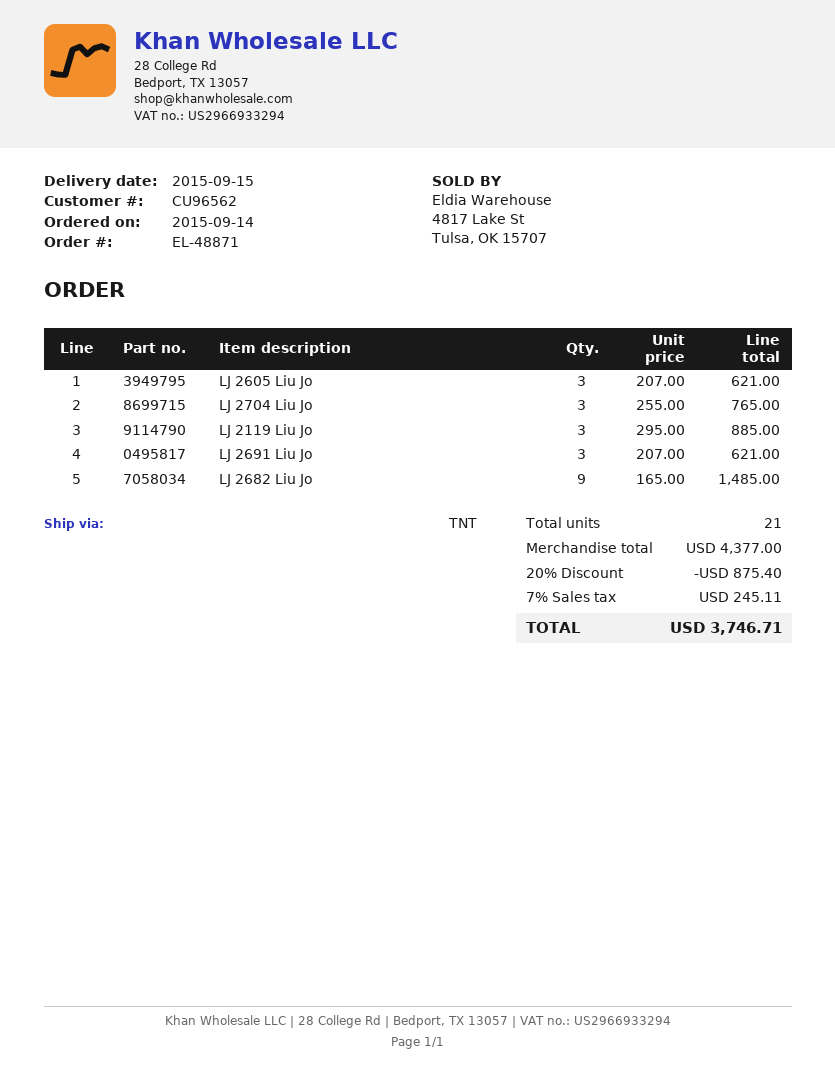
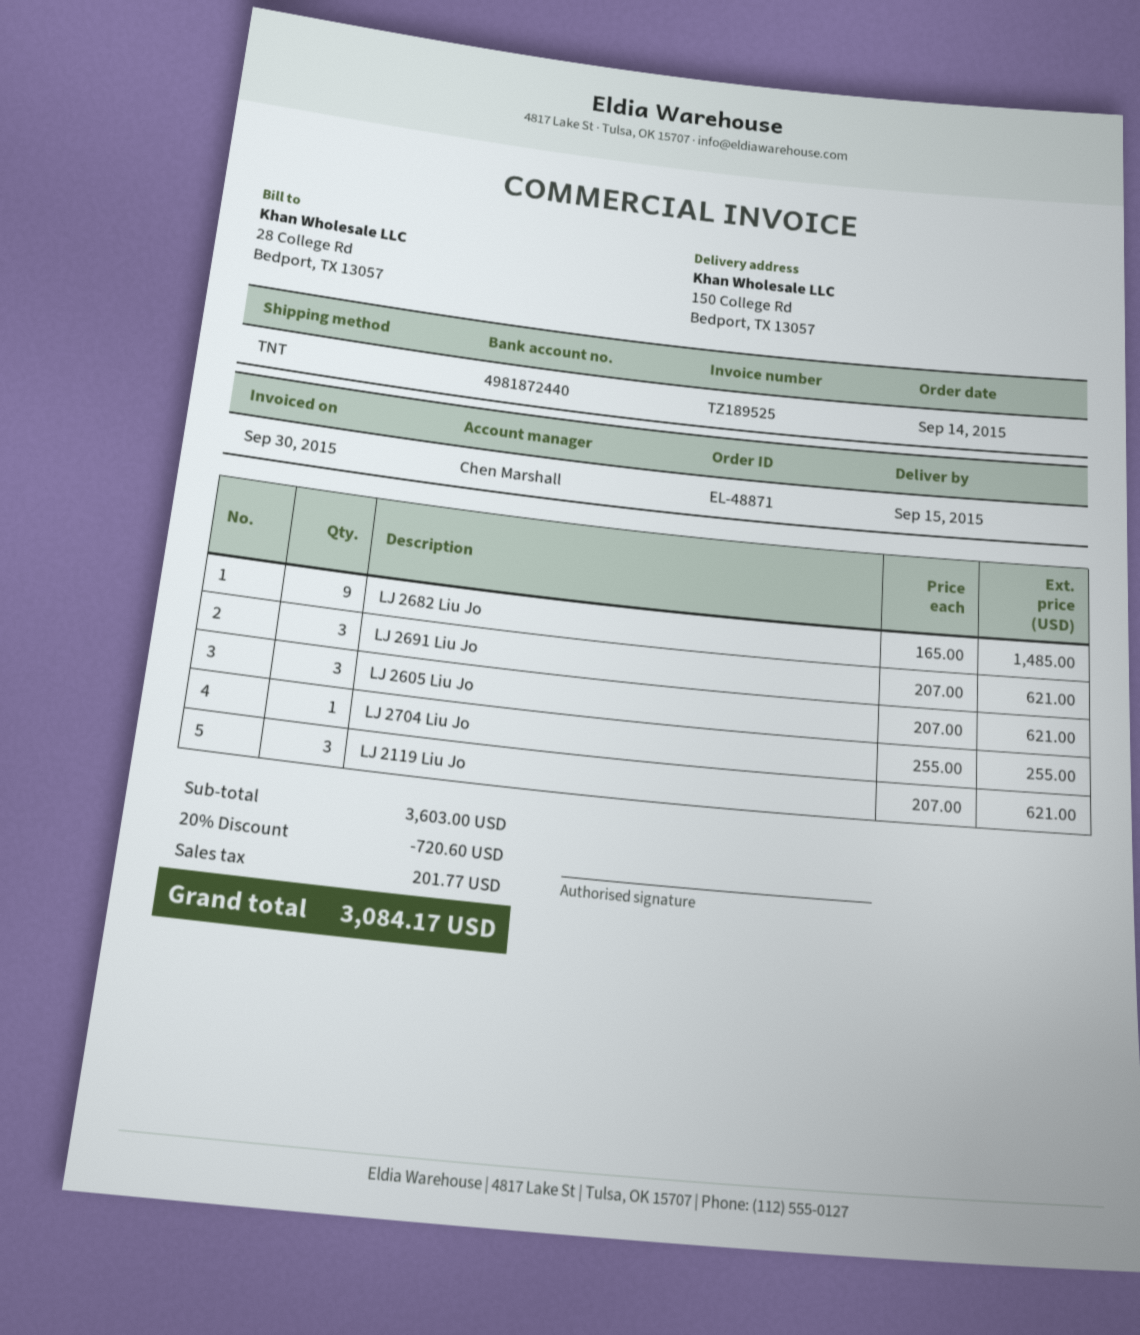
LJ 2704 Liu Jo: 3 x 255.00 = 765.00 -> 1 x 255.00 = 255.00
LJ 2119 Liu Jo: 3 x 295.00 = 885.00 -> 3 x 207.00 = 621.00
subtotal: 4377.00 -> 3603.00
discount: 20% = 875.40 -> 20% = 720.60
tax: 245.11 -> 201.77
total: 3746.71 -> 3084.17

